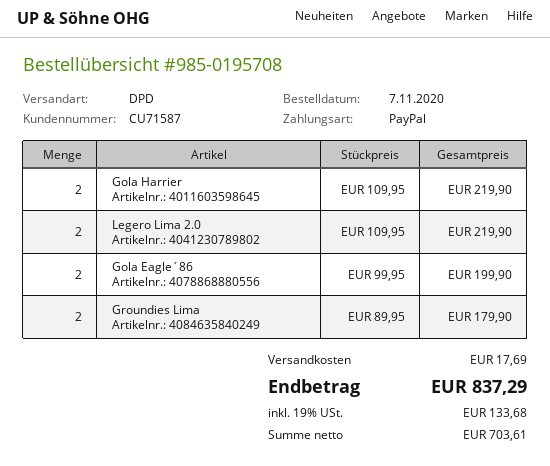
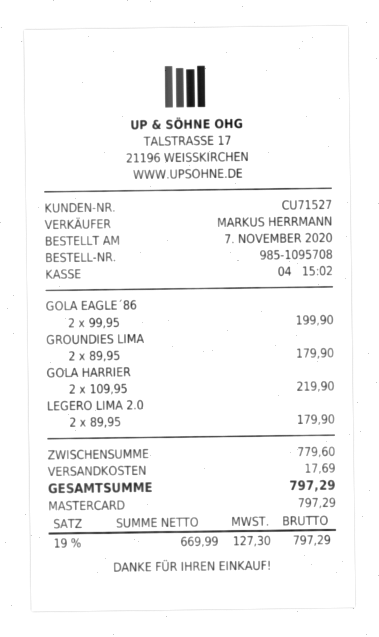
order number: 985-0195708 -> 985-1095708
customer number: CU71587 -> CU71527
payment method: PayPal -> Mastercard
Legero Lima 2.0: 2 x 109.95 = 219.90 -> 2 x 89.95 = 179.90
net: 703.61 -> 669.99
tax: 19% = 133.68 -> 19% = 127.30
total: 837.29 -> 797.29

